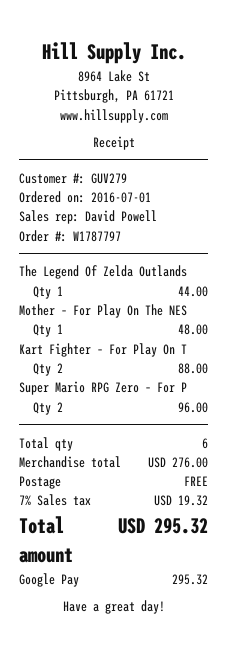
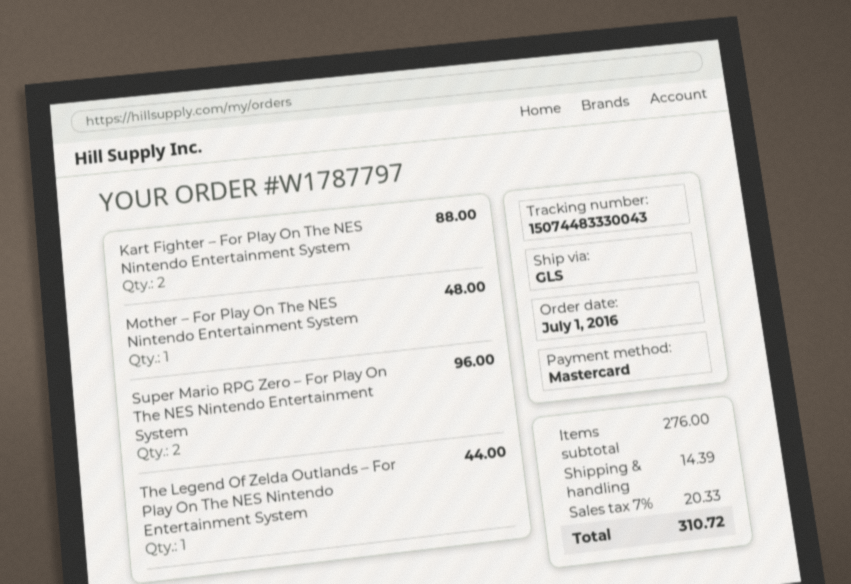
payment method: Google Pay -> Mastercard
shipping: 0.00 -> 14.39
tax: 7% = 19.32 -> 7% = 20.33
total: 295.32 -> 310.72

